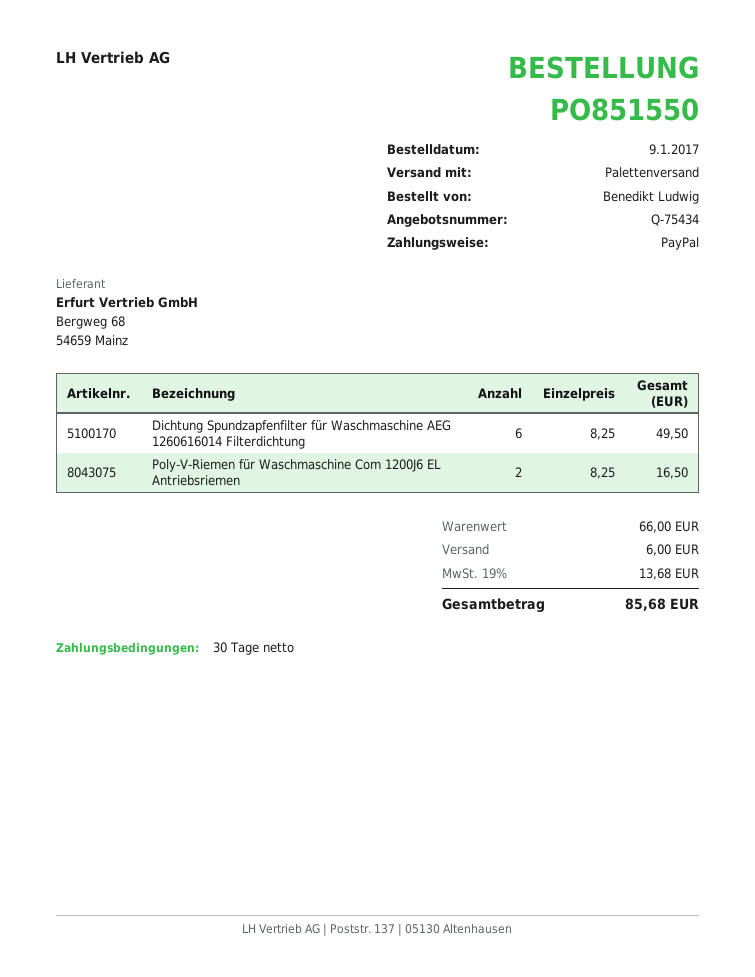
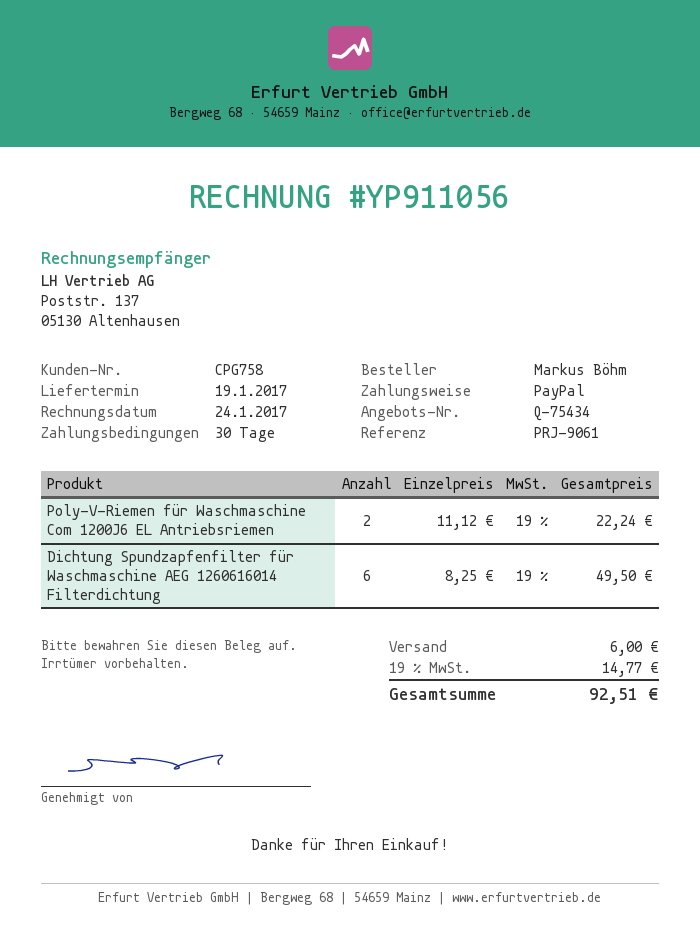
ordered by: Benedikt Ludwig -> Markus Böhm
Poly-V-Riemen für Waschmaschine Com 1200J6 EL Antriebsriemen: 2 x 8.25 = 16.50 -> 2 x 11.12 = 22.24
tax: 19% = 13.68 -> 19% = 14.77
total: 85.68 -> 92.51

